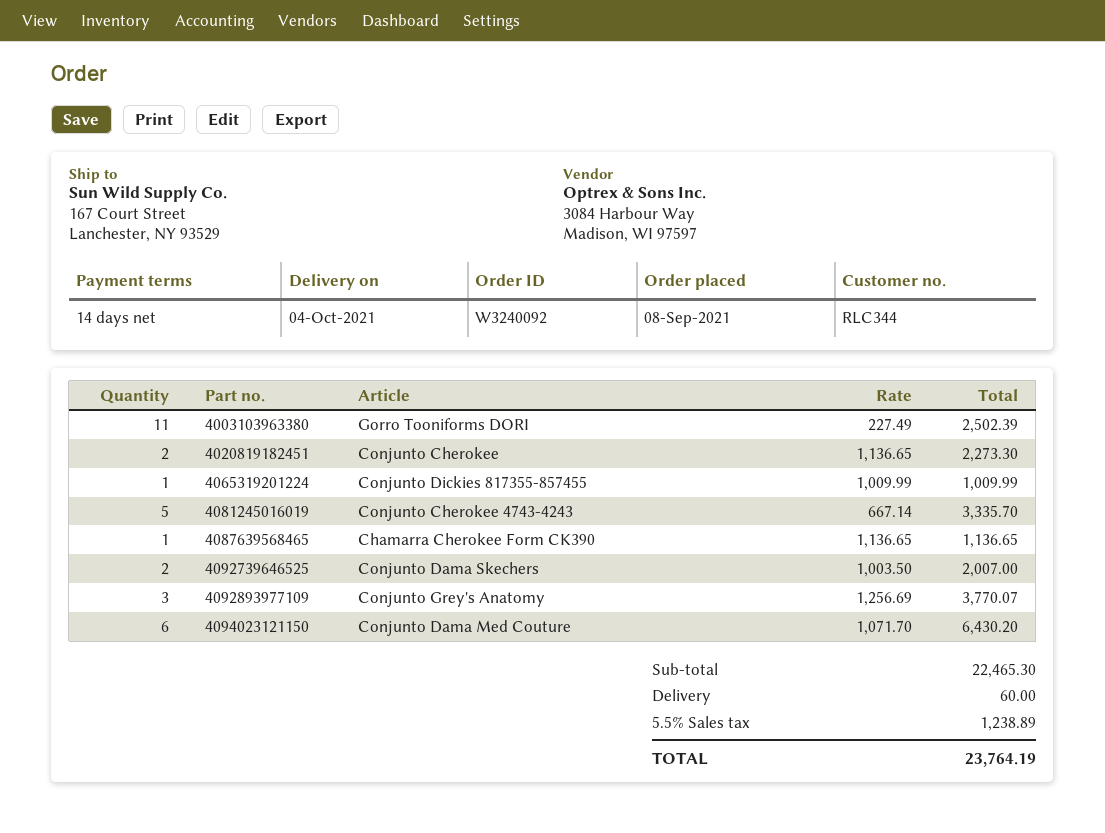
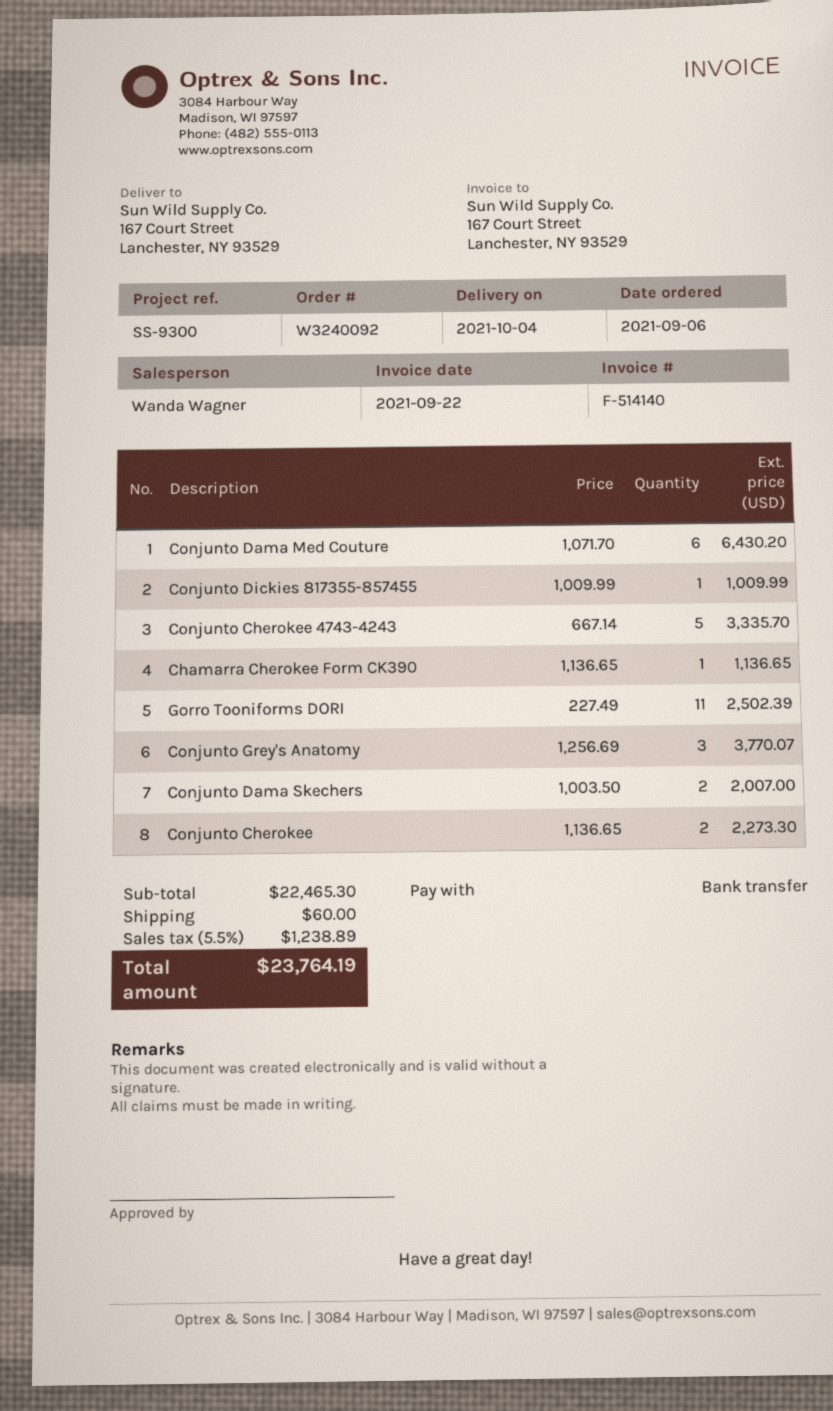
order date: 2021-09-08 -> 2021-09-06

